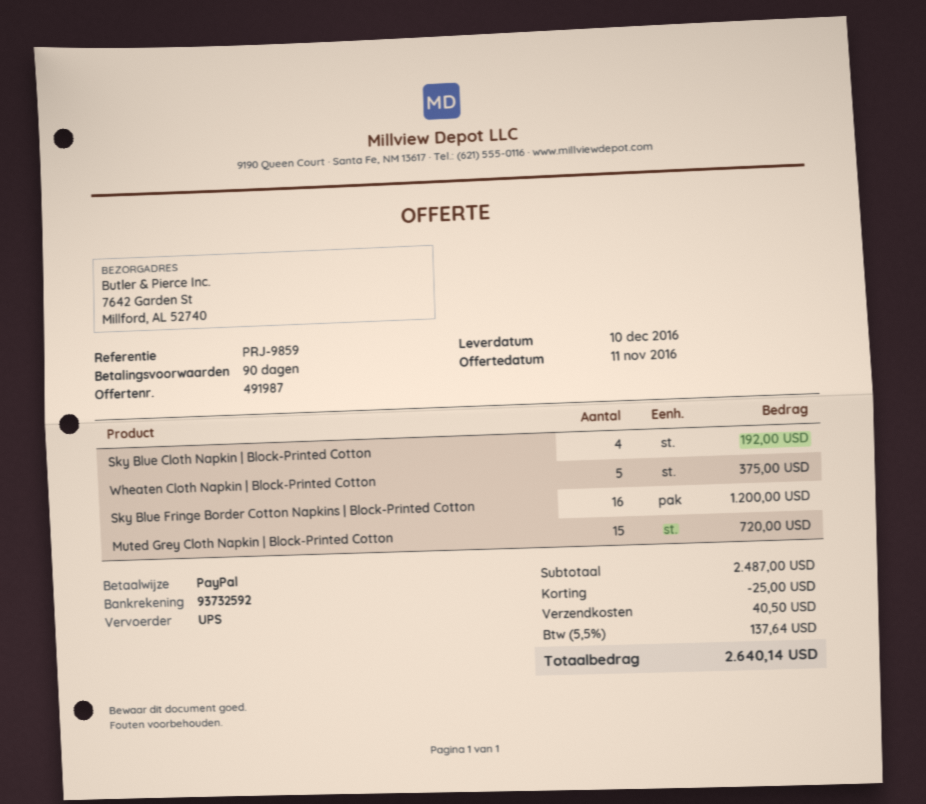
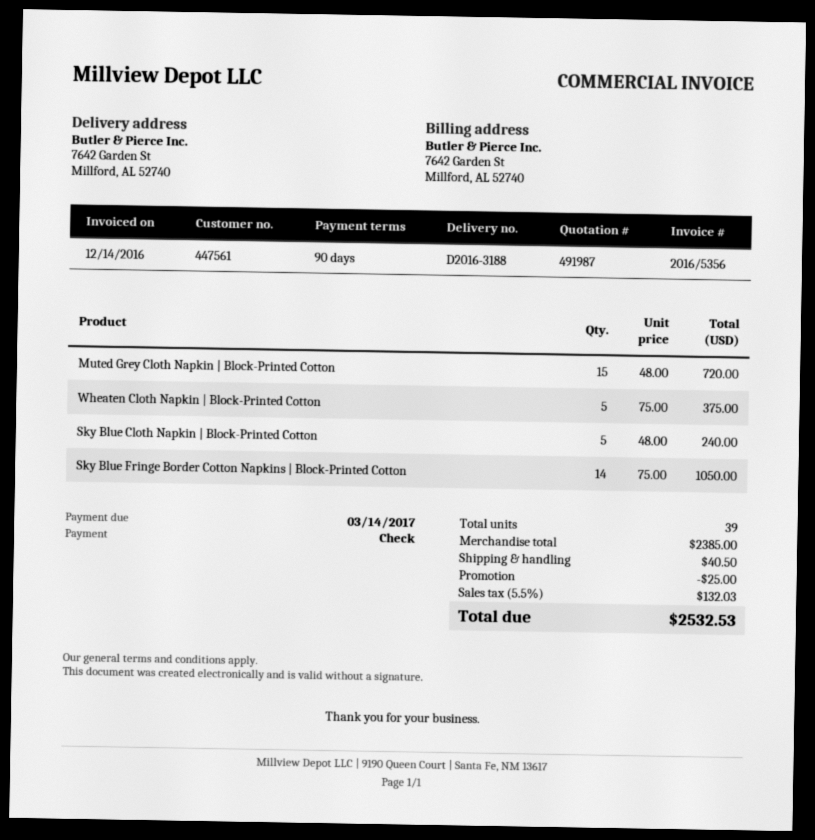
payment method: PayPal -> cheque
Sky Blue Cloth Napkin | Block-Printed Cotton: 4 for 192.00 -> 5 for 240.00
Sky Blue Fringe Border Cotton Napkins | Block-Printed Cotton: 16 for 1200.00 -> 14 for 1050.00
subtotal: 2487.00 -> 2385.00
tax: 5.5% = 137.64 -> 5.5% = 132.03
total: 2640.14 -> 2532.53

